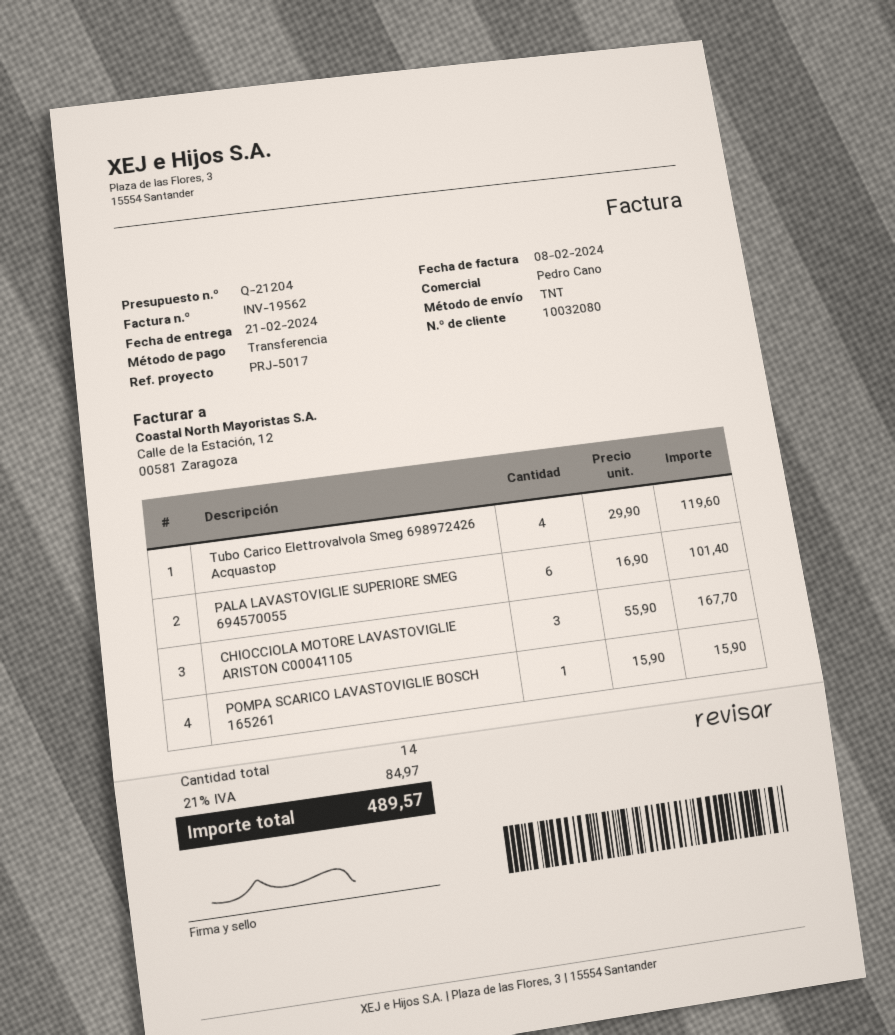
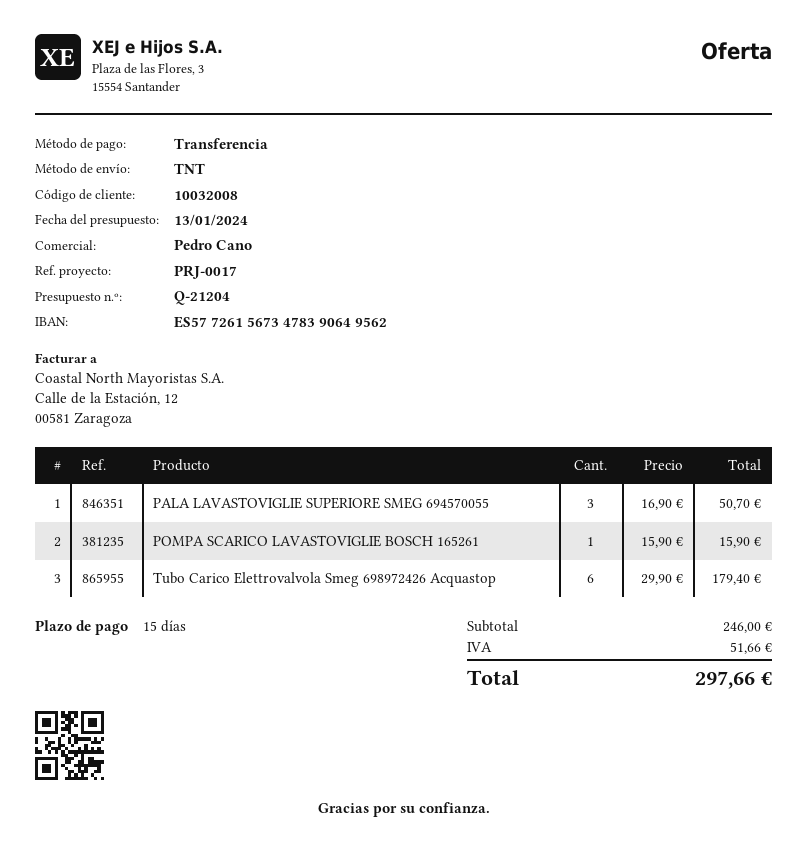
customer number: 10032080 -> 10032008
reference: PRJ-5017 -> PRJ-0017
Tubo Carico Elettrovalvola Smeg 698972426 Acquastop: 4 x 29.90 = 119.60 -> 6 x 29.90 = 179.40
PALA LAVASTOVIGLIE SUPERIORE SMEG 694570055: 6 x 16.90 = 101.40 -> 3 x 16.90 = 50.70
CHIOCCIOLA MOTORE LAVASTOVIGLIE ARISTON C00041105: 3 x 55.90 = 167.70 -> none
tax: 84.97 -> 51.66
total: 489.57 -> 297.66

